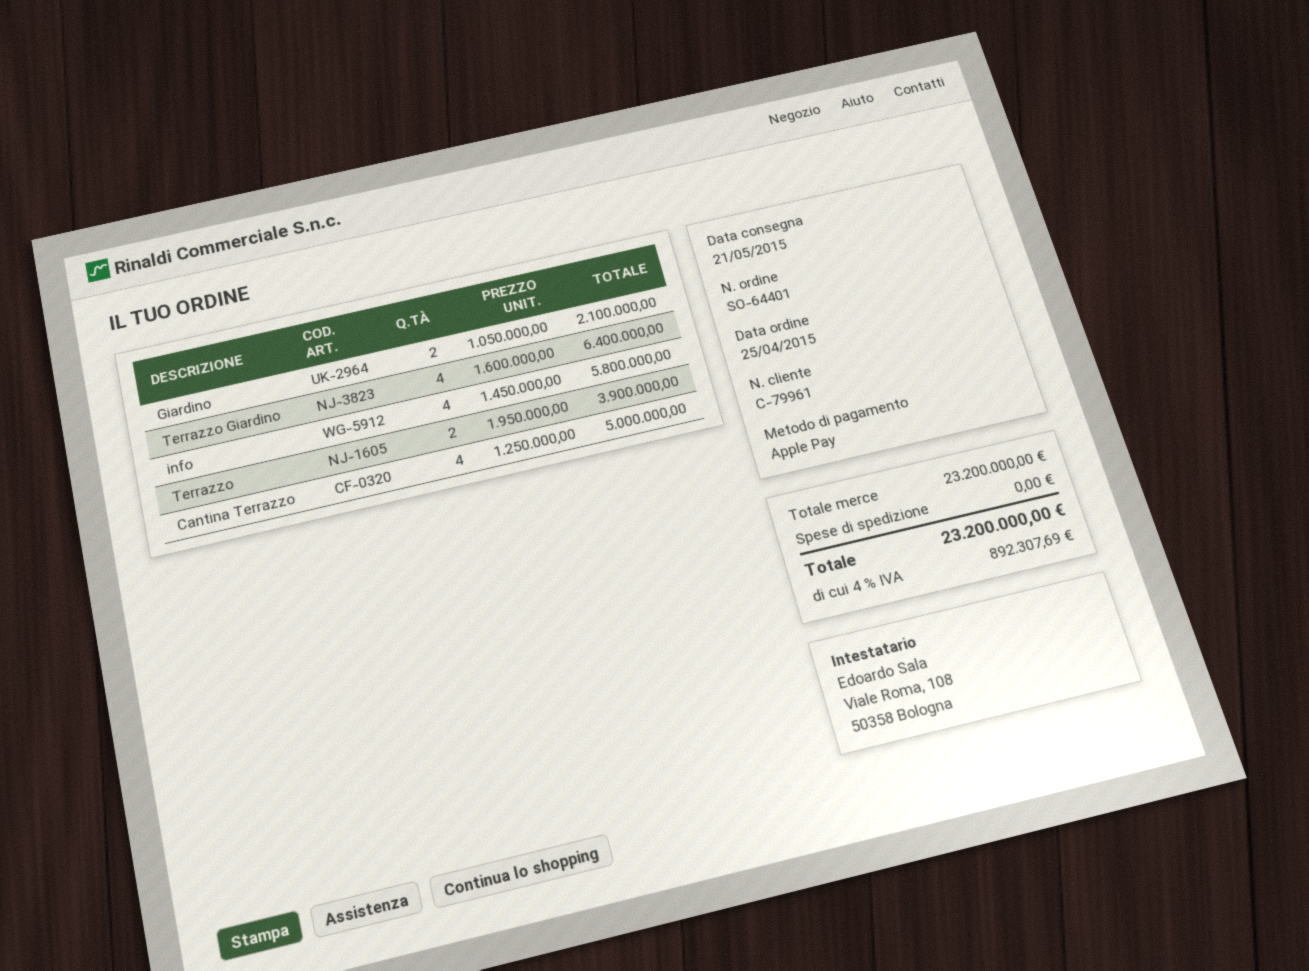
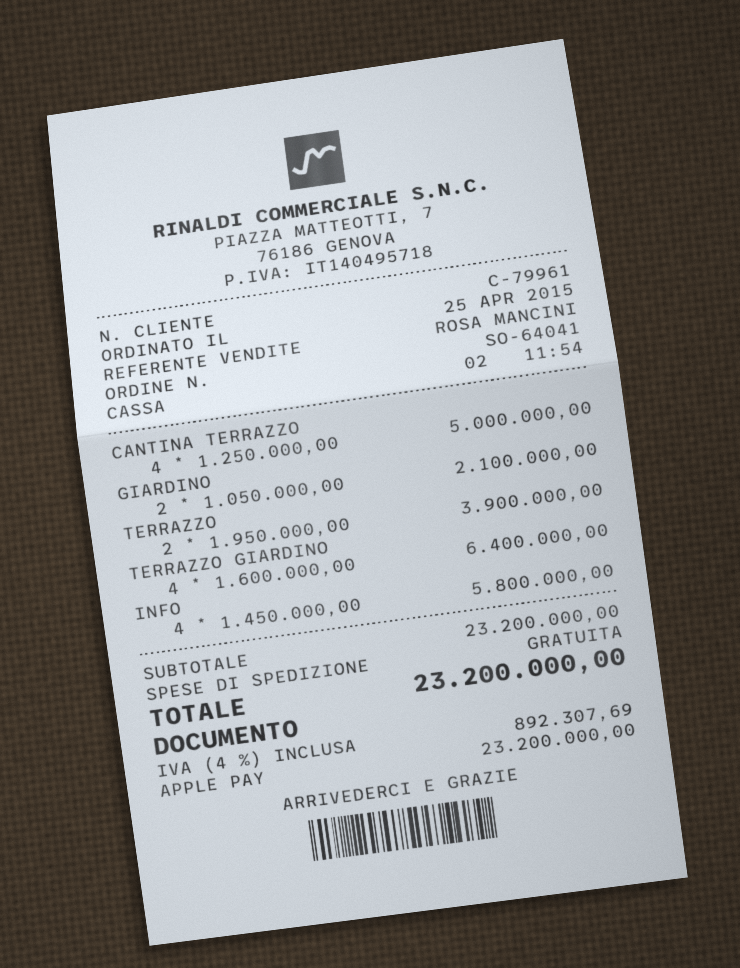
order number: SO-64401 -> SO-64041

